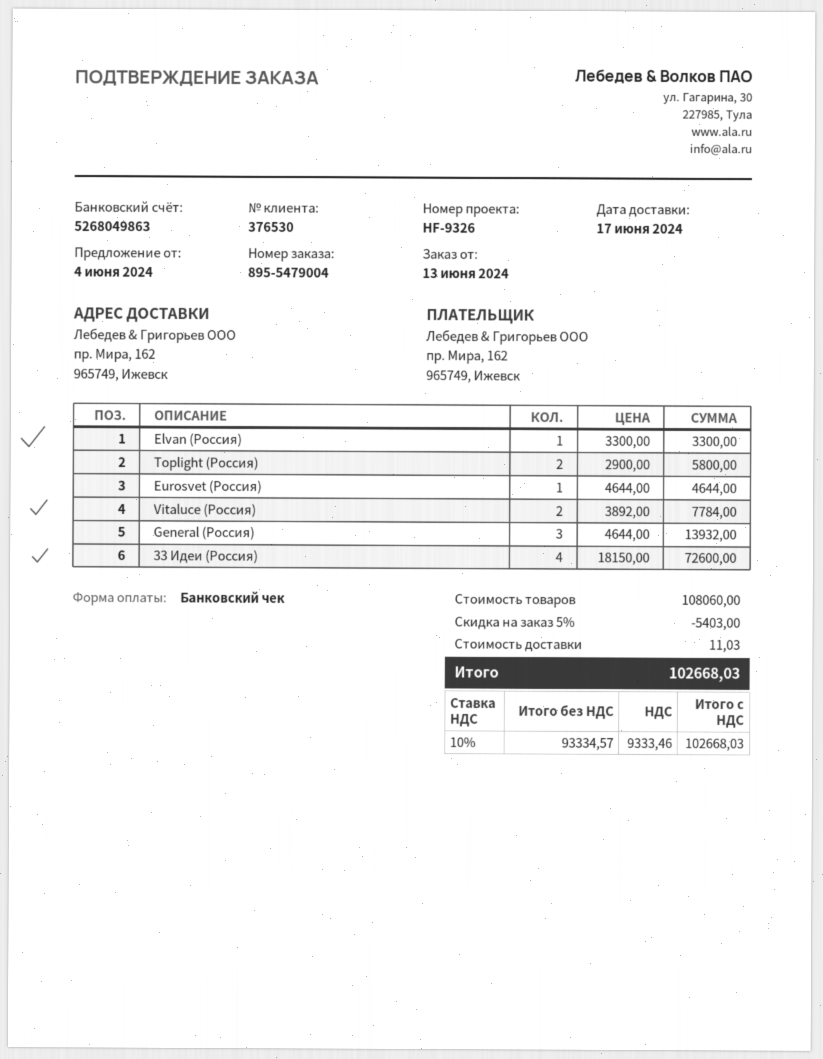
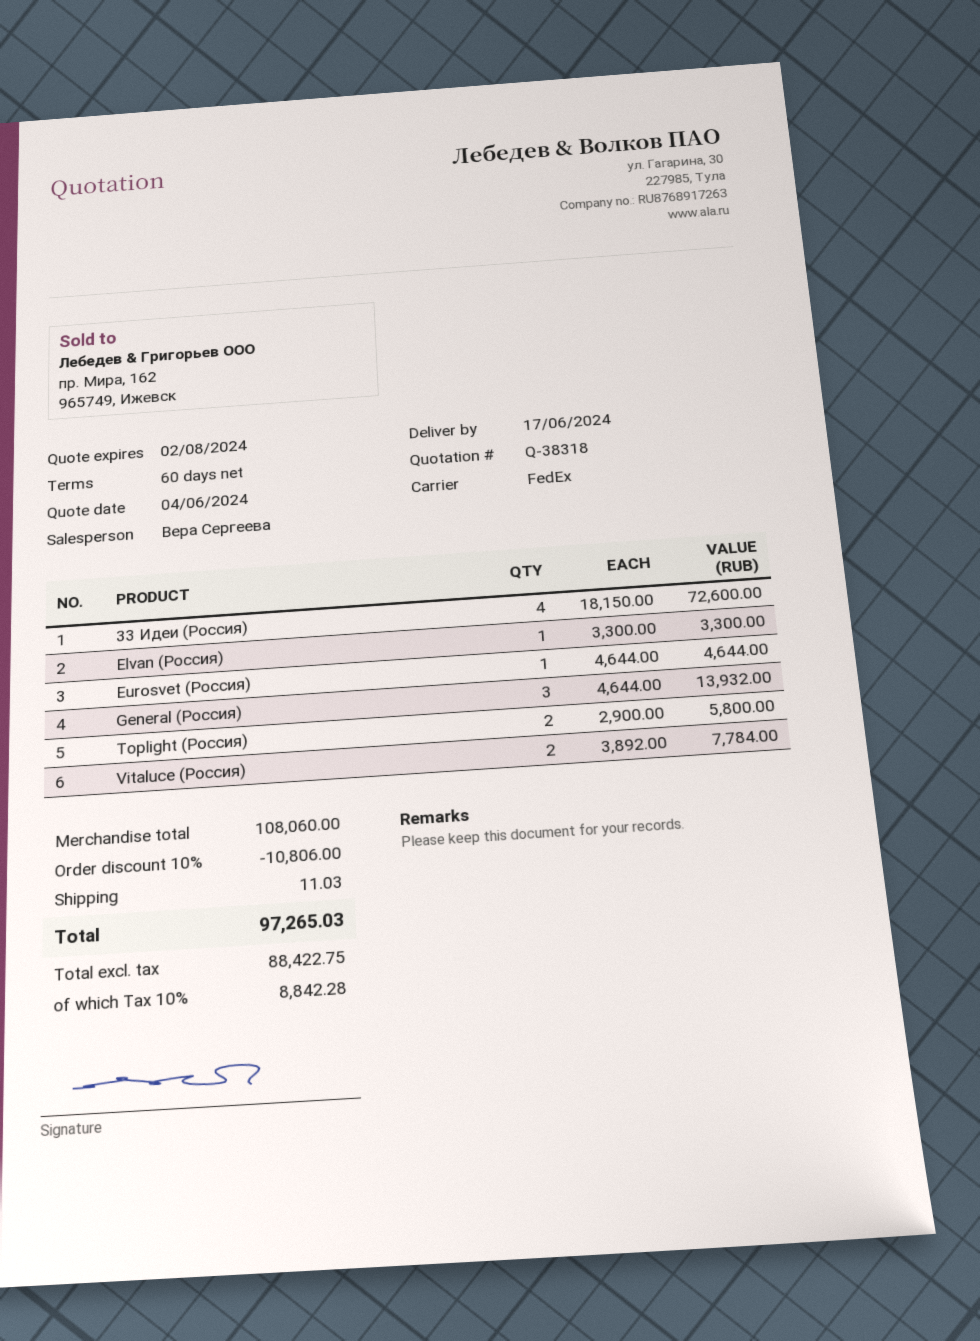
discount: 5% = 5403.00 -> 10% = 10806.00
net: 93334.57 -> 88422.75
tax: 10% = 9333.46 -> 10% = 8842.28
total: 102668.03 -> 97265.03

